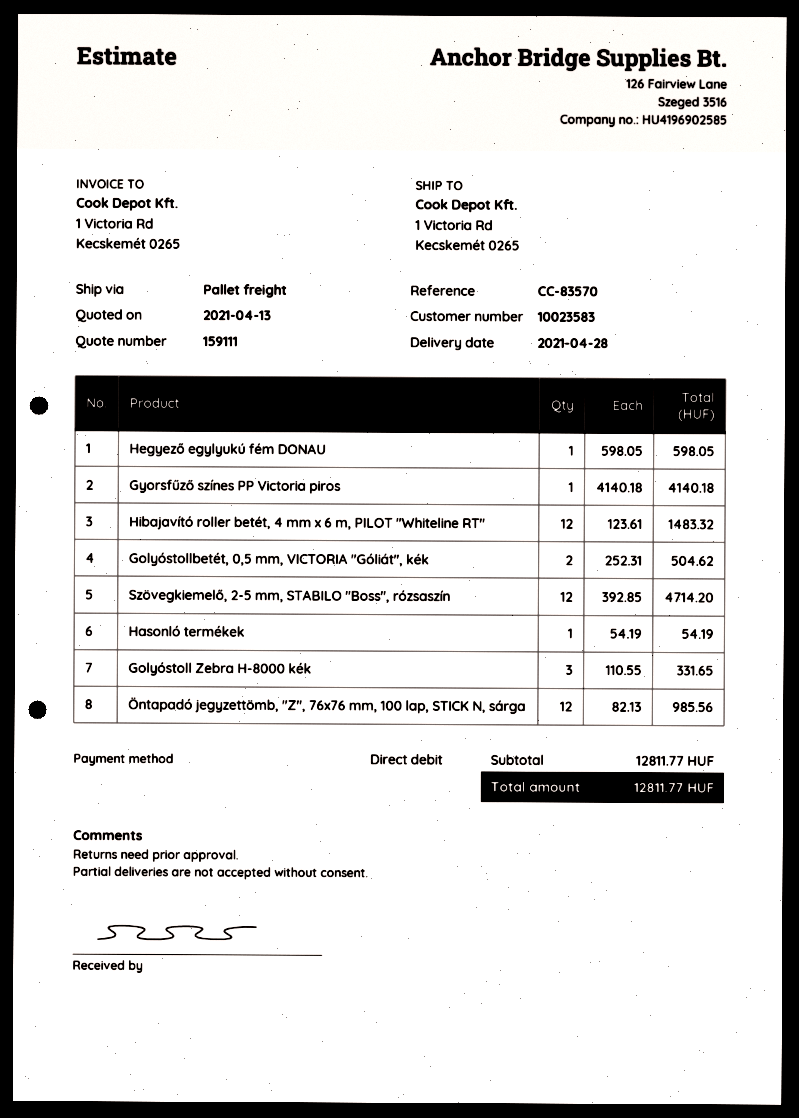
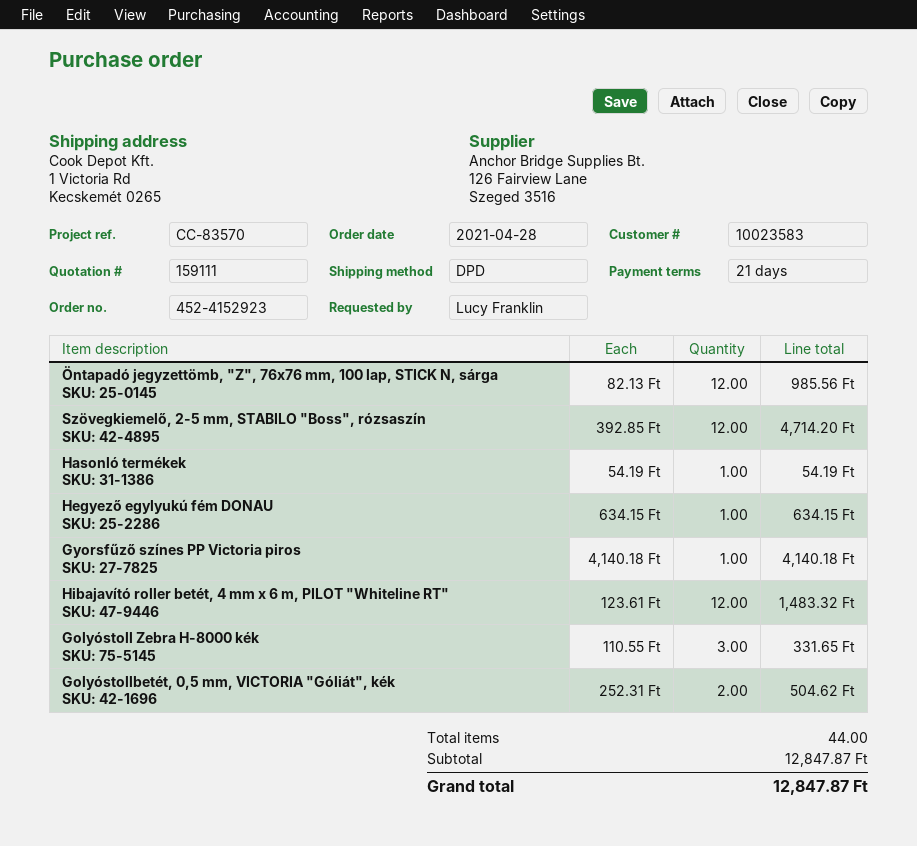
shipping method: pallet freight -> DPD
Hegyező egylyukú fém DONAU: 1 x 598.05 = 598.05 -> 1 x 634.15 = 634.15
subtotal: 12811.77 -> 12847.87
total: 12811.77 -> 12847.87

